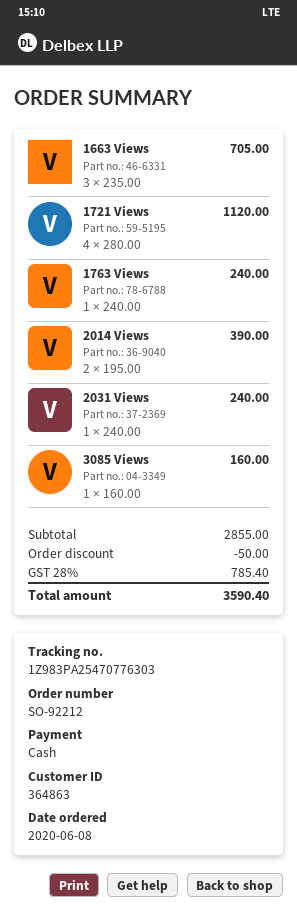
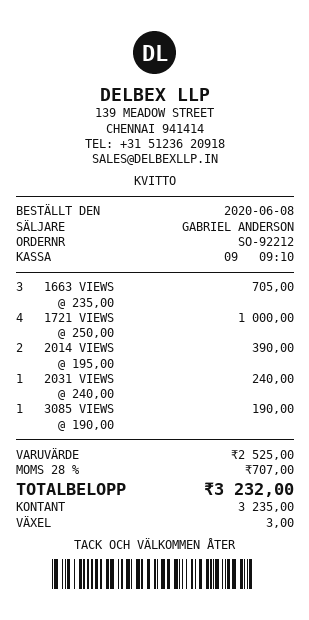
1721 Views: 4 x 280.00 = 1120.00 -> 4 x 250.00 = 1000.00
1763 Views: 1 x 240.00 = 240.00 -> none
3085 Views: 1 x 160.00 = 160.00 -> 1 x 190.00 = 190.00
subtotal: 2855.00 -> 2525.00
discount: 50.00 -> none
tax: 28% = 785.40 -> 28% = 707.00
total: 3590.40 -> 3232.00

